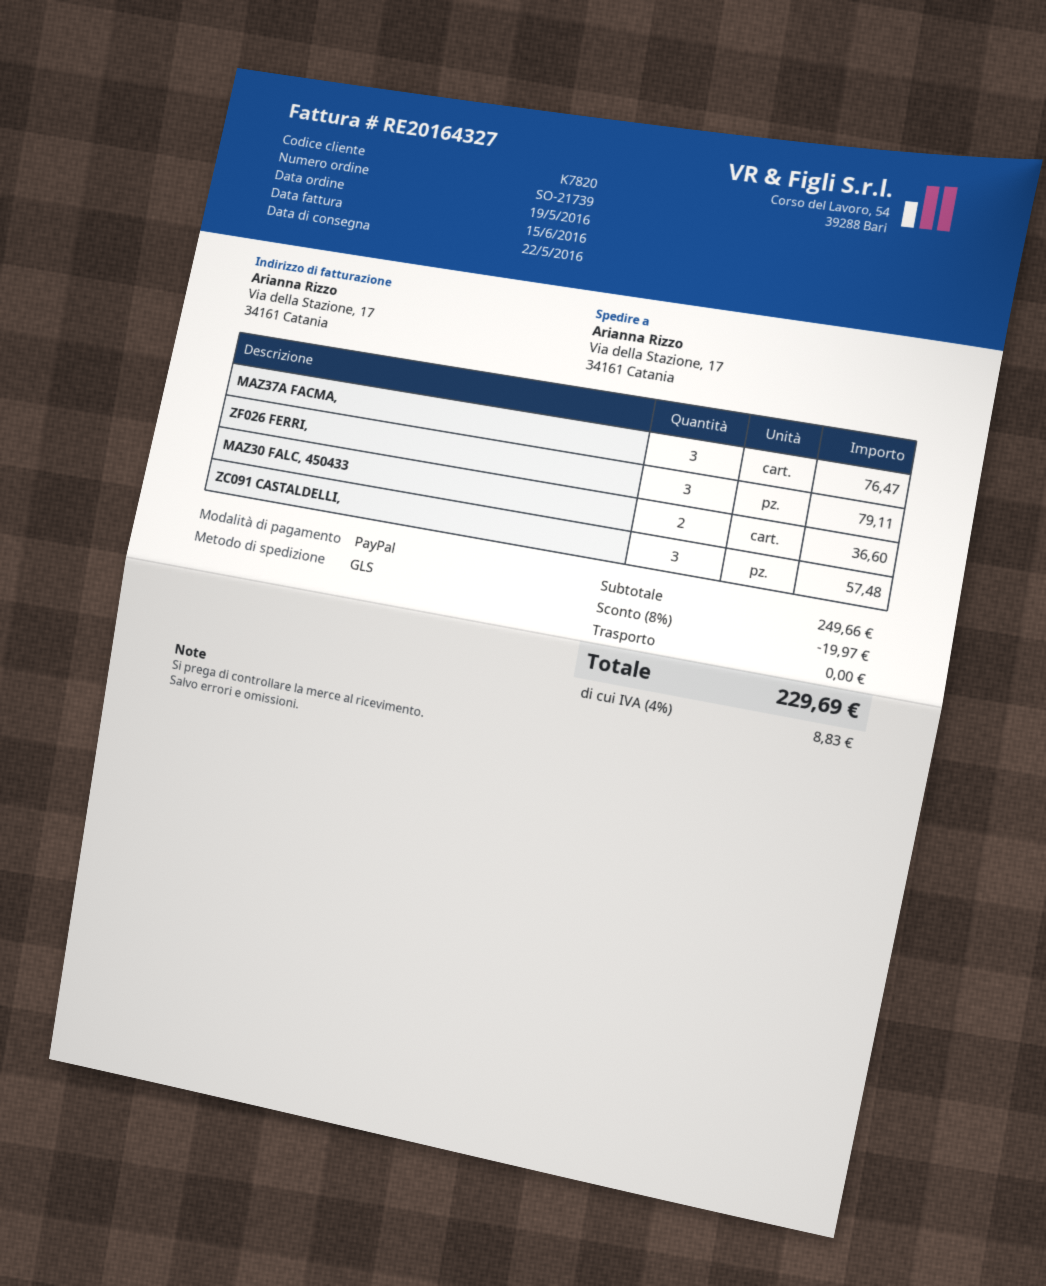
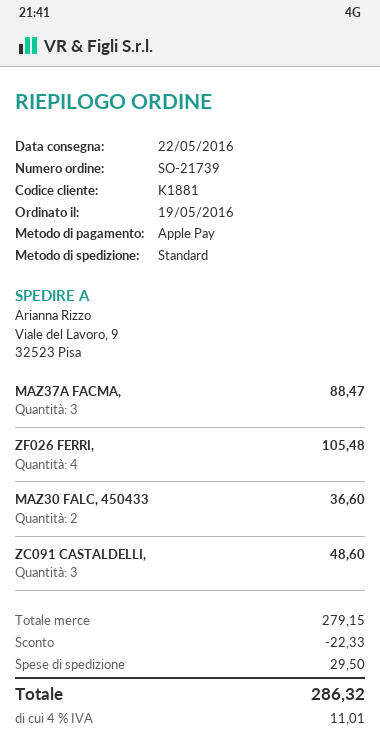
customer number: K7820 -> K1881
payment method: PayPal -> Apple Pay
shipping method: GLS -> standard
ship to: Via della Stazione, 17, 34161 Catania -> Viale del Lavoro, 9, 32523 Pisa
MAZ37A FACMA,: 3 for 76.47 -> 3 for 88.47
ZF026 FERRI,: 3 for 79.11 -> 4 for 105.48
ZC091 CASTALDELLI,: 3 for 57.48 -> 3 for 48.60
subtotal: 249.66 -> 279.15
discount: 19.97 -> 22.33
shipping: 0.00 -> 29.50
tax: 4% = 8.83 -> 4% = 11.01
total: 229.69 -> 286.32

